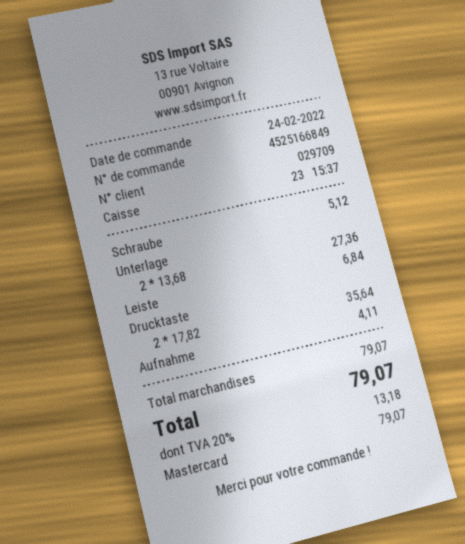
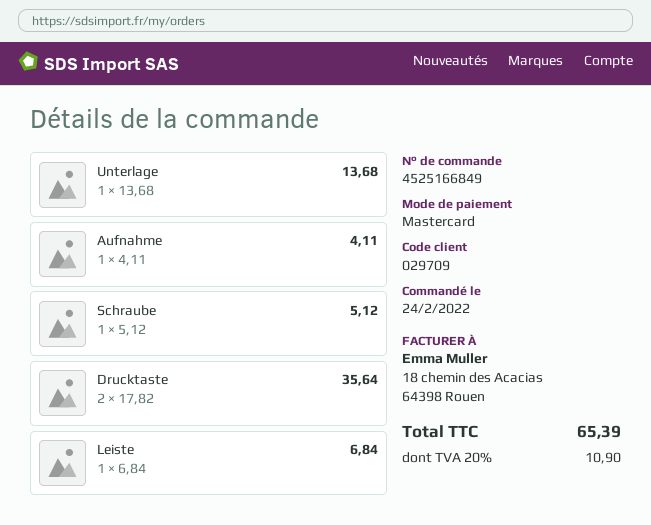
Unterlage: 2 x 13.68 = 27.36 -> 1 x 13.68 = 13.68
tax: 20% = 13.18 -> 20% = 10.90
total: 79.07 -> 65.39

